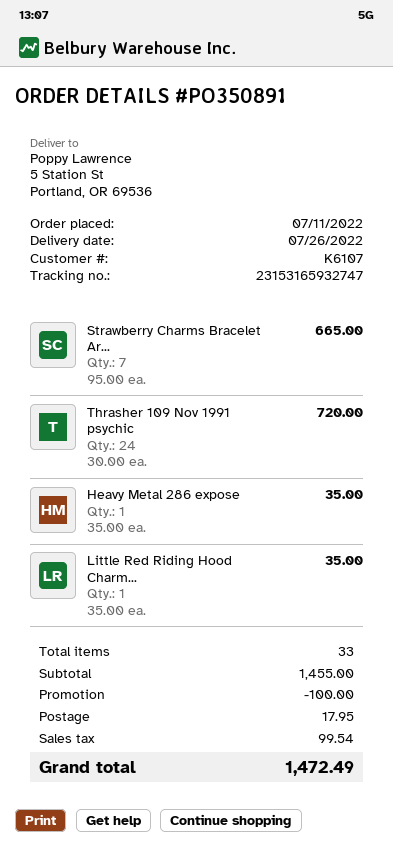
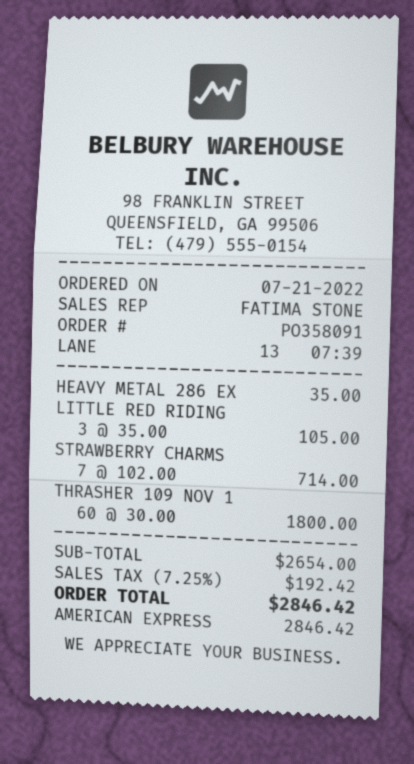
order number: PO350891 -> PO358091
order date: 2022-07-11 -> 2022-07-21
Strawberry Charms Bracelet Ar...: 7 x 95.00 = 665.00 -> 7 x 102.00 = 714.00
Thrasher 109 Nov 1991 psychic: 24 x 30.00 = 720.00 -> 60 x 30.00 = 1800.00
Little Red Riding Hood Charm...: 1 x 35.00 = 35.00 -> 3 x 35.00 = 105.00
subtotal: 1455.00 -> 2654.00
discount: 100.00 -> none
shipping: 17.95 -> none
tax: 99.54 -> 192.42
total: 1472.49 -> 2846.42

